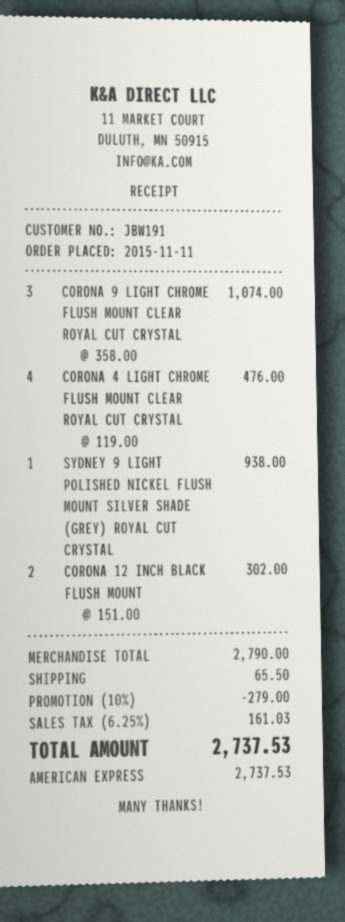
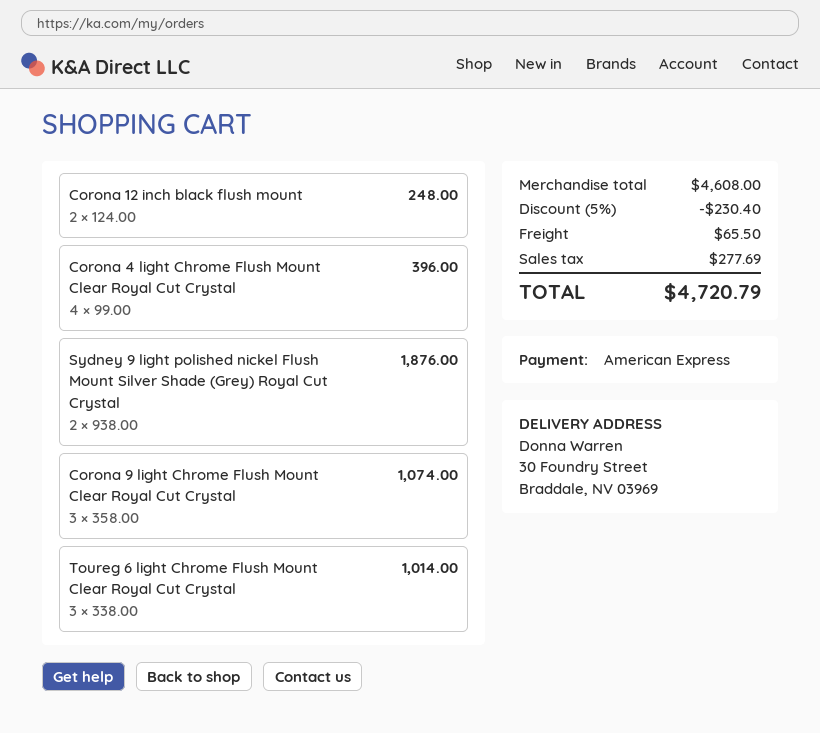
CORONA 4 LIGHT CHROME FLUSH MOUNT CLEAR ROYAL CUT CRYSTAL: 4 x 119.00 = 476.00 -> 4 x 99.00 = 396.00
SYDNEY 9 LIGHT POLISHED NICKEL FLUSH MOUNT SILVER SHADE (GREY) ROYAL CUT CRYSTAL: 1 x 938.00 = 938.00 -> 2 x 938.00 = 1876.00
CORONA 12 INCH BLACK FLUSH MOUNT: 2 x 151.00 = 302.00 -> 2 x 124.00 = 248.00
Toureg 6 light Chrome Flush Mount Clear Royal Cut Crystal: none -> 3 x 338.00 = 1014.00
subtotal: 2790.00 -> 4608.00
discount: 10% = 279.00 -> 5% = 230.40
tax: 161.03 -> 277.69
total: 2737.53 -> 4720.79

